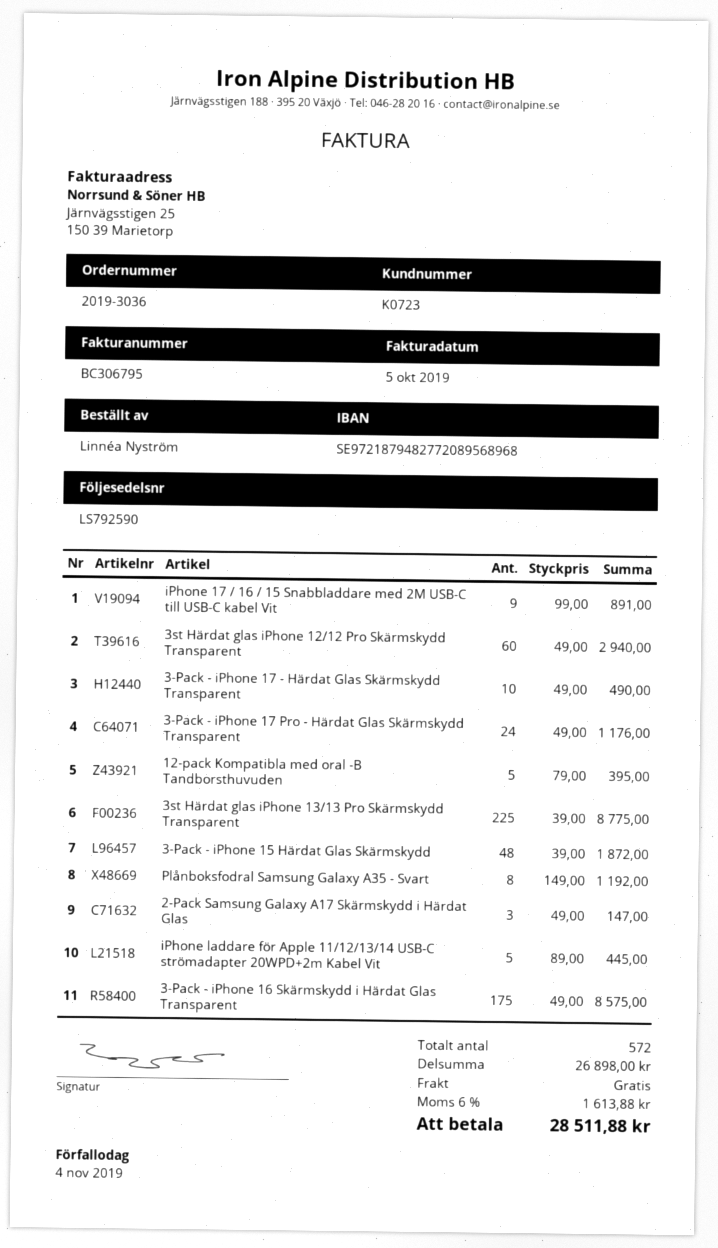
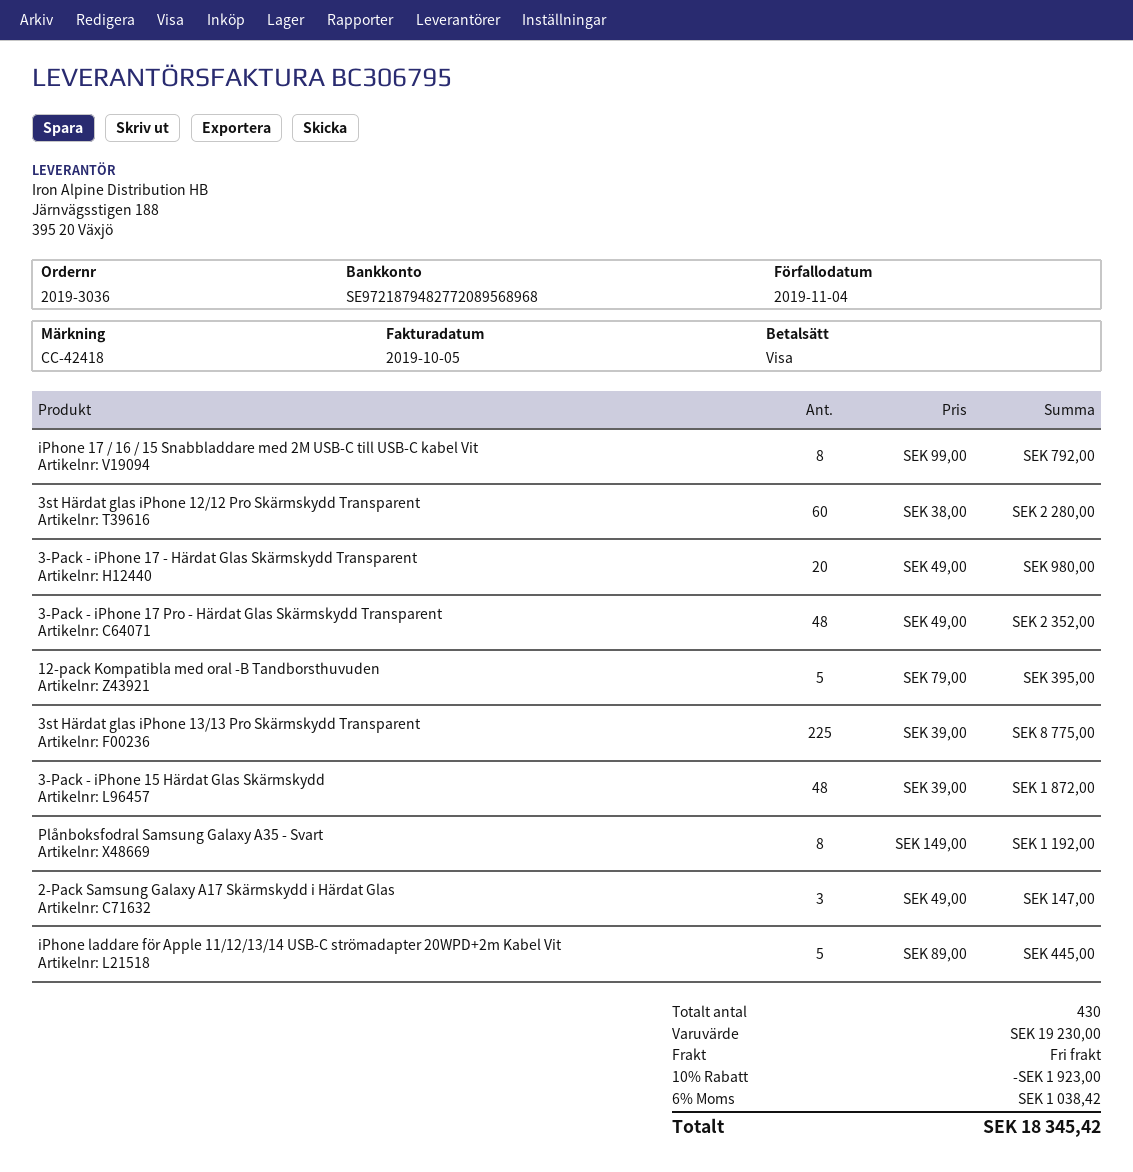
iPhone 17 / 16 / 15 Snabbladdare med 2M USB-C till USB-C kabel Vit: 9 x 99.00 = 891.00 -> 8 x 99.00 = 792.00
3st Härdat glas iPhone 12/12 Pro Skärmskydd Transparent: 60 x 49.00 = 2940.00 -> 60 x 38.00 = 2280.00
3-Pack - iPhone 17 - Härdat Glas Skärmskydd Transparent: 10 x 49.00 = 490.00 -> 20 x 49.00 = 980.00
3-Pack - iPhone 17 Pro - Härdat Glas Skärmskydd Transparent: 24 x 49.00 = 1176.00 -> 48 x 49.00 = 2352.00
3-Pack - iPhone 16 Skärmskydd i Härdat Glas Transparent: 175 x 49.00 = 8575.00 -> none
total quantity: 572 -> 430
subtotal: 26898.00 -> 19230.00
discount: none -> 10% = 1923.00
tax: 6% = 1613.88 -> 6% = 1038.42
total: 28511.88 -> 18345.42

